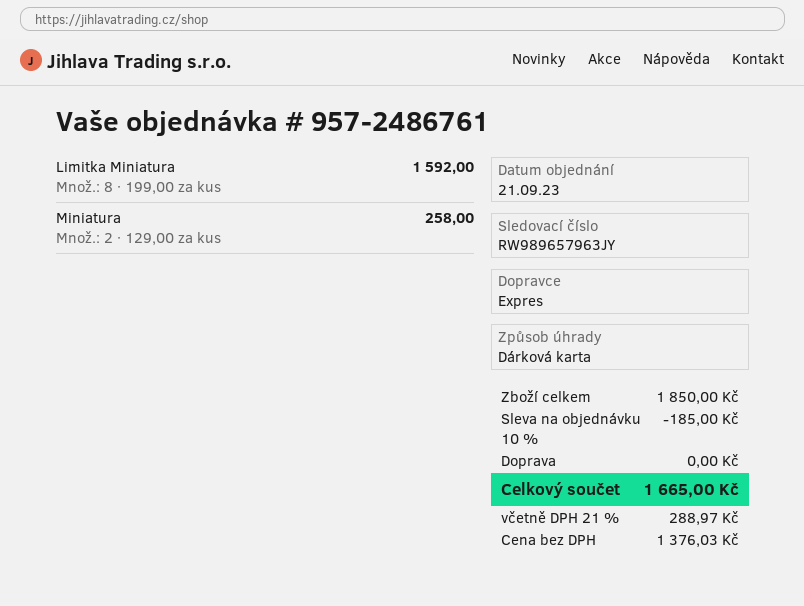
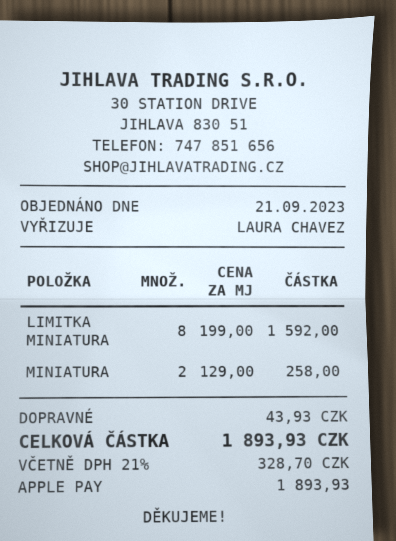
payment method: gift card -> Apple Pay
discount: 10% = 185.00 -> none
shipping: 0.00 -> 43.93
tax: 21% = 288.97 -> 21% = 328.70
total: 1665.00 -> 1893.93

